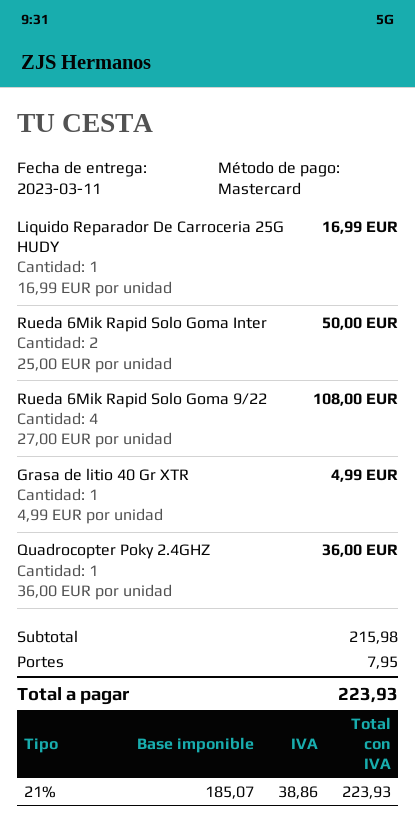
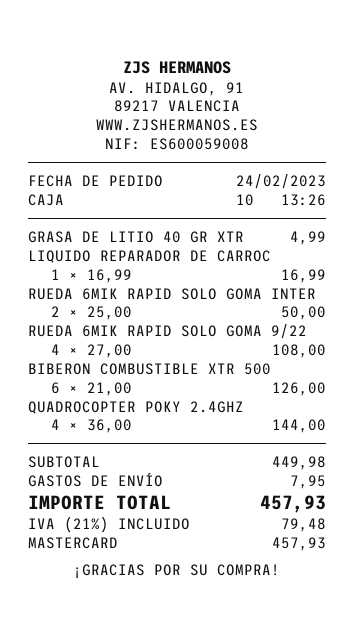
Quadrocopter Poky 2.4GHZ: 1 x 36.00 = 36.00 -> 4 x 36.00 = 144.00
BIBERON COMBUSTIBLE XTR 500: none -> 6 x 21.00 = 126.00
subtotal: 215.98 -> 449.98
tax: 21% = 38.86 -> 21% = 79.48
total: 223.93 -> 457.93

